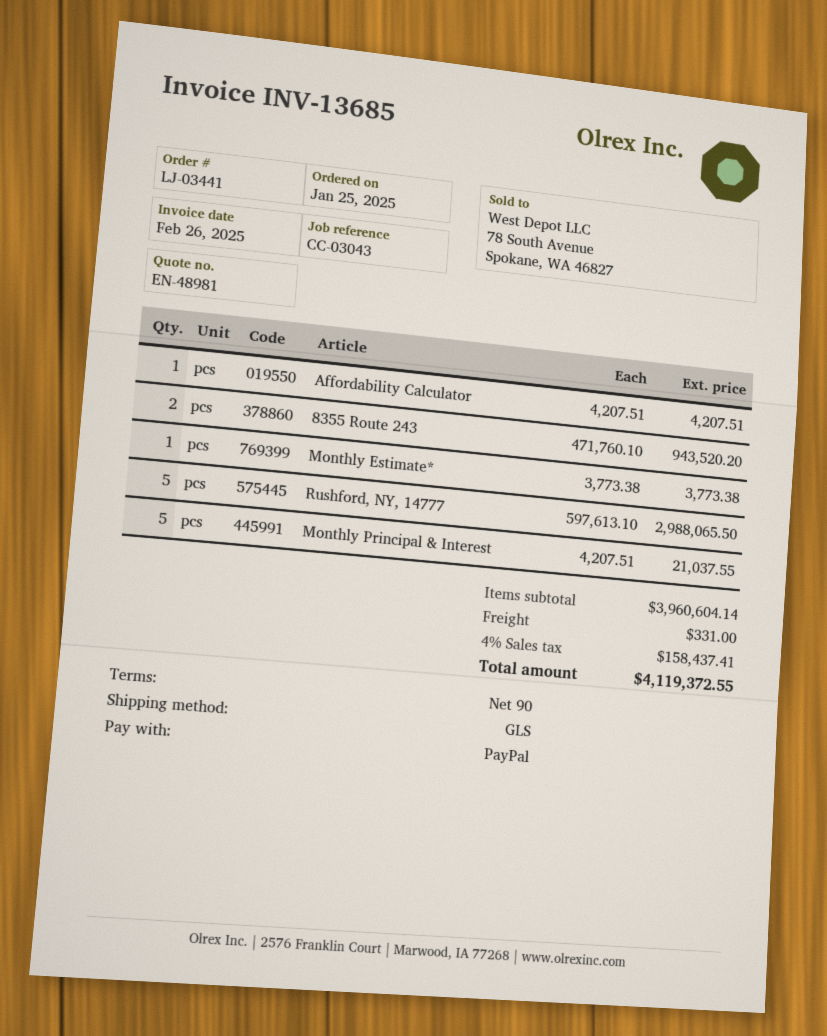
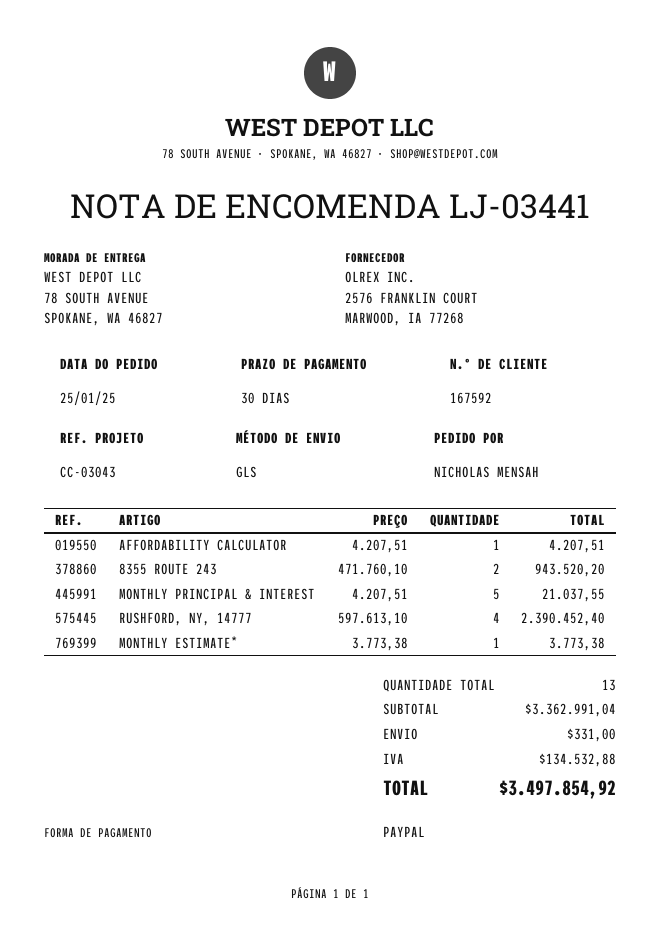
payment terms: 90 days -> 30 days
Rushford, NY, 14777: 5 x 597613.10 = 2988065.50 -> 4 x 597613.10 = 2390452.40
subtotal: 3960604.14 -> 3362991.04
tax: 158437.41 -> 134532.88
total: 4119372.55 -> 3497854.92

